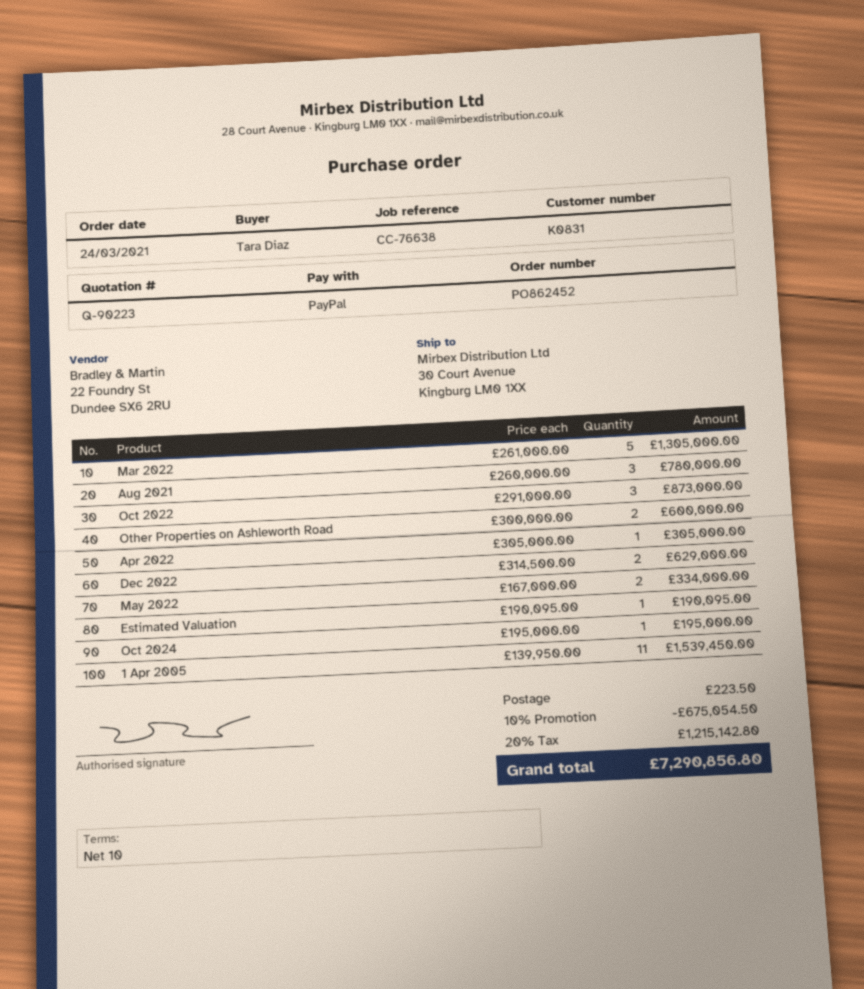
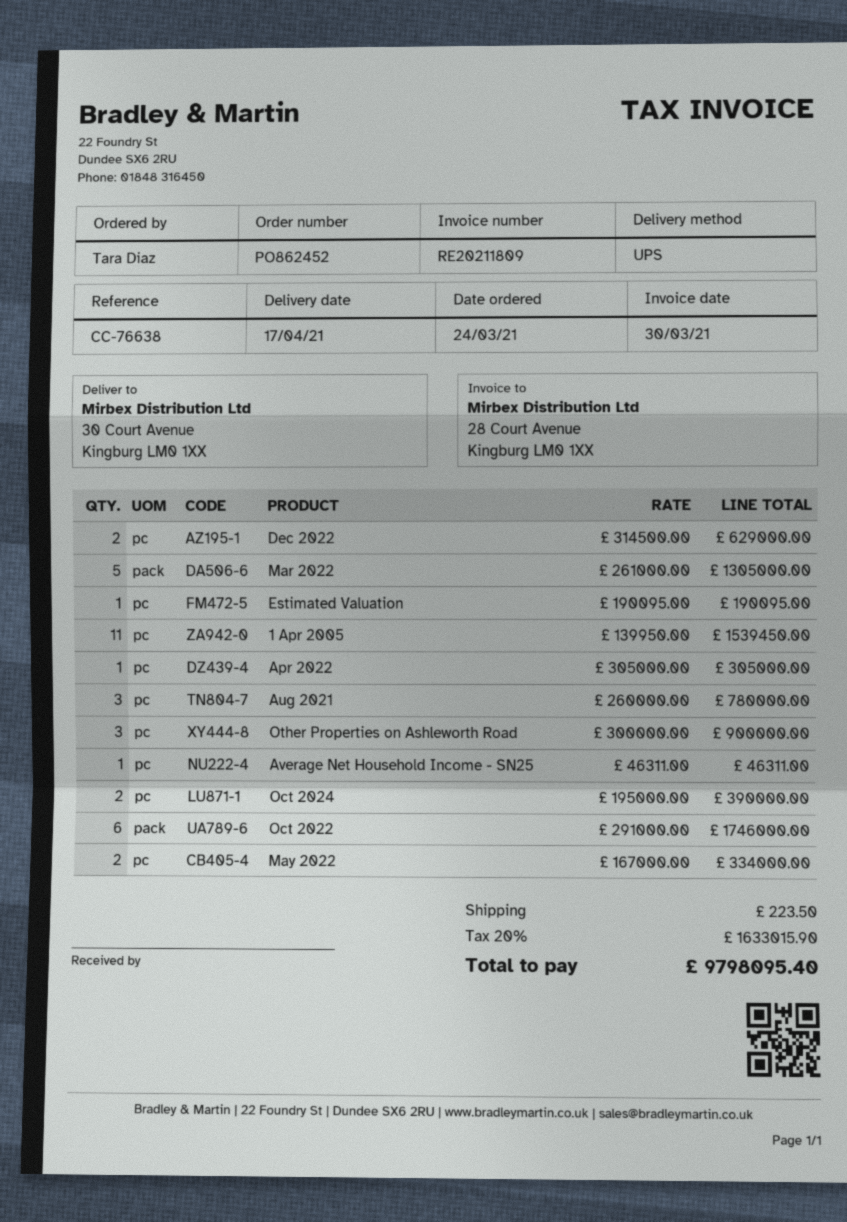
Oct 2022: 3 x 291000.00 = 873000.00 -> 6 x 291000.00 = 1746000.00
Other Properties on Ashleworth Road: 2 x 300000.00 = 600000.00 -> 3 x 300000.00 = 900000.00
Oct 2024: 1 x 195000.00 = 195000.00 -> 2 x 195000.00 = 390000.00
Average Net Household Income - SN25: none -> 1 x 46311.00 = 46311.00
discount: 10% = 675054.50 -> none
tax: 20% = 1215142.80 -> 20% = 1633015.90
total: 7290856.80 -> 9798095.40

